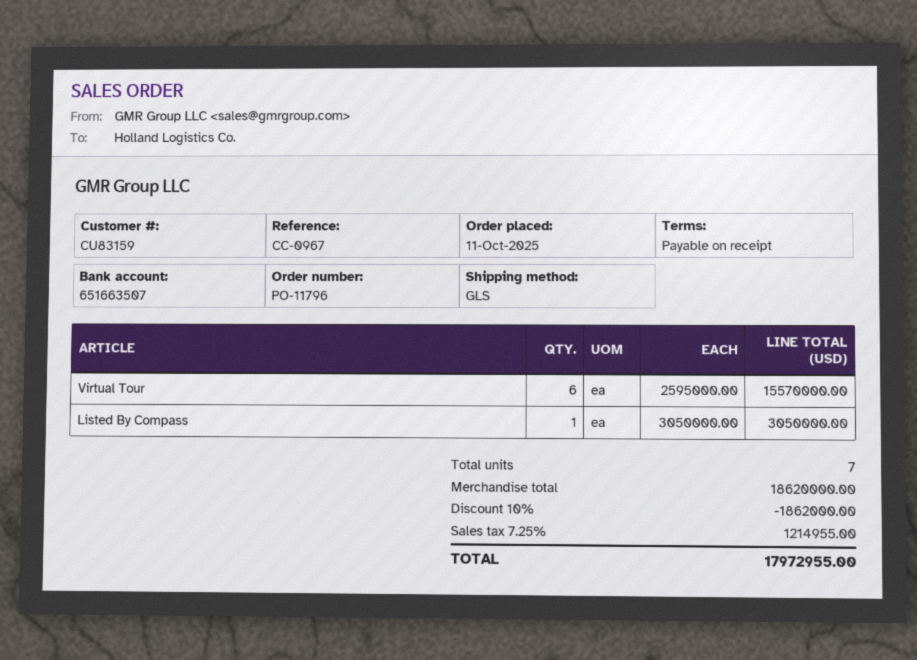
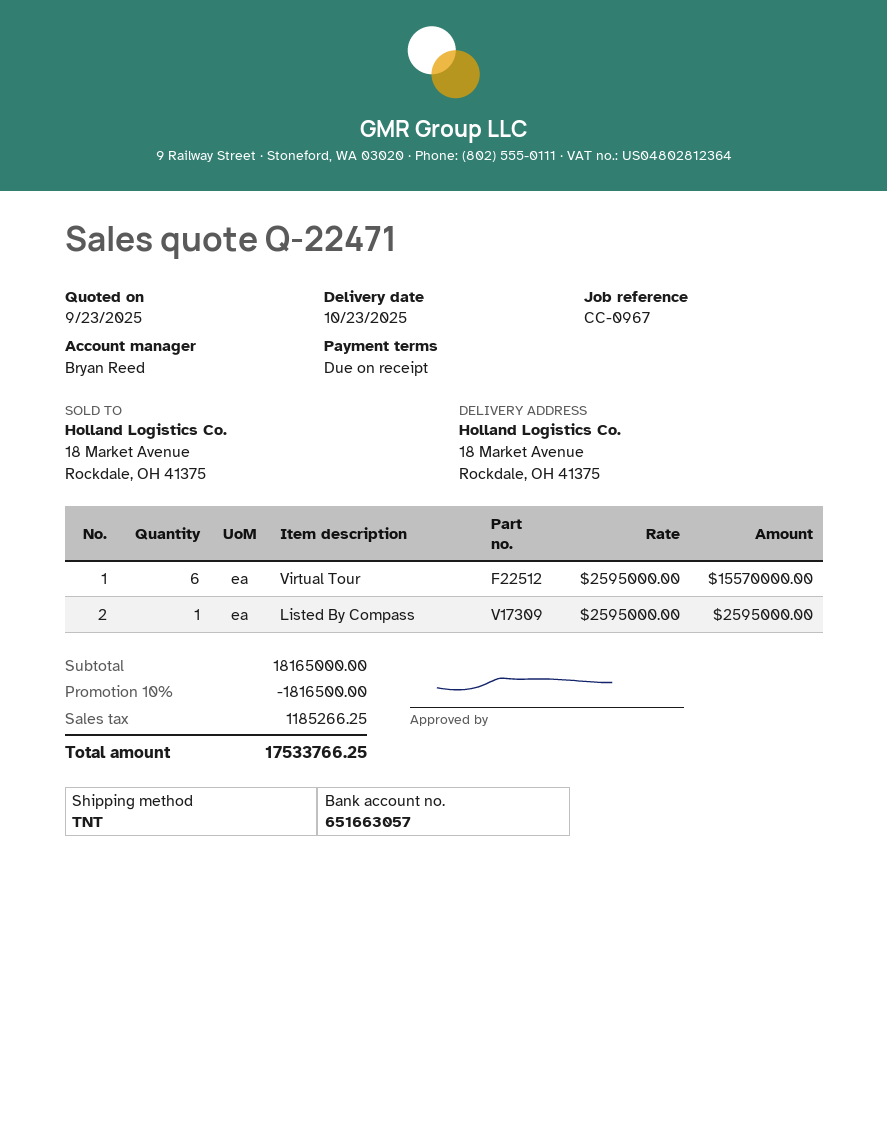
bank account: 651663507 -> 651663057
shipping method: GLS -> TNT
Listed By Compass: 1 x 3050000.00 = 3050000.00 -> 1 x 2595000.00 = 2595000.00
subtotal: 18620000.00 -> 18165000.00
discount: 10% = 1862000.00 -> 10% = 1816500.00
tax: 1214955.00 -> 1185266.25
total: 17972955.00 -> 17533766.25

